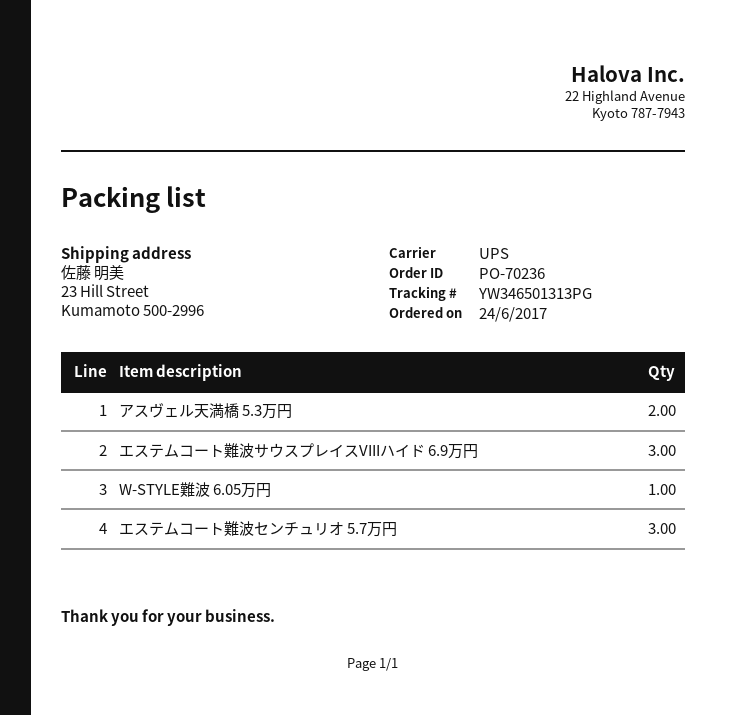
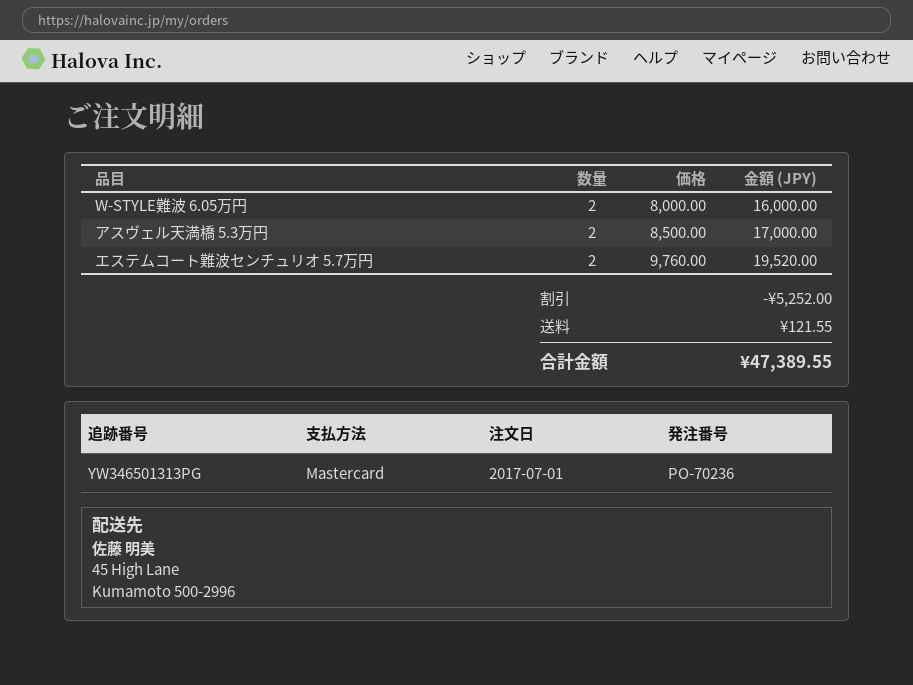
order date: 2017-06-24 -> 2017-07-01
ship to: 23 Hill Street, Kumamoto 500-2996 -> 45 High Lane, Kumamoto 500-2996
エステムコート難波サウスプレイスVIIIハイド 6.9万円: 3 -> none
W-STYLE難波 6.05万円: 1 -> 2
エステムコート難波センチュリオ 5.7万円: 3 -> 2

